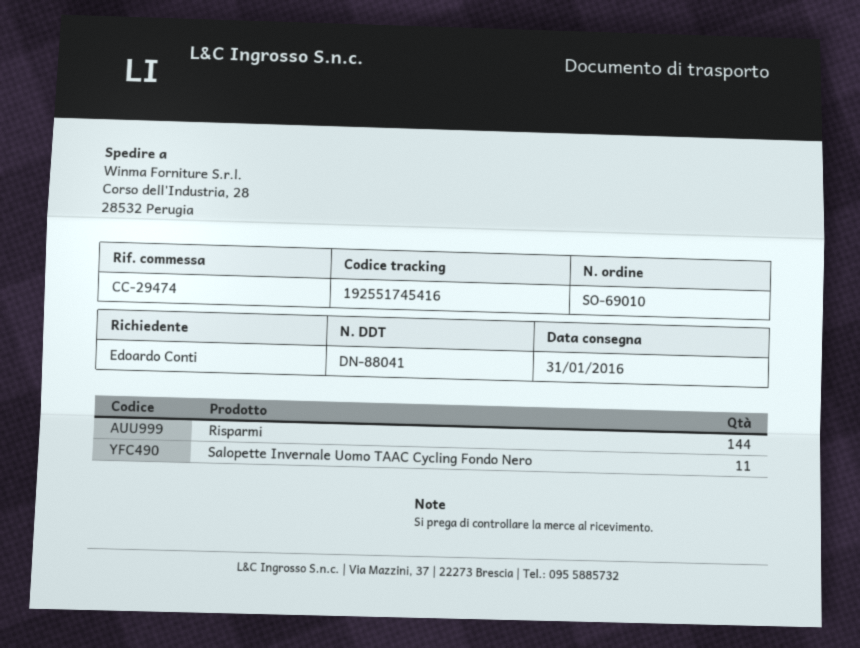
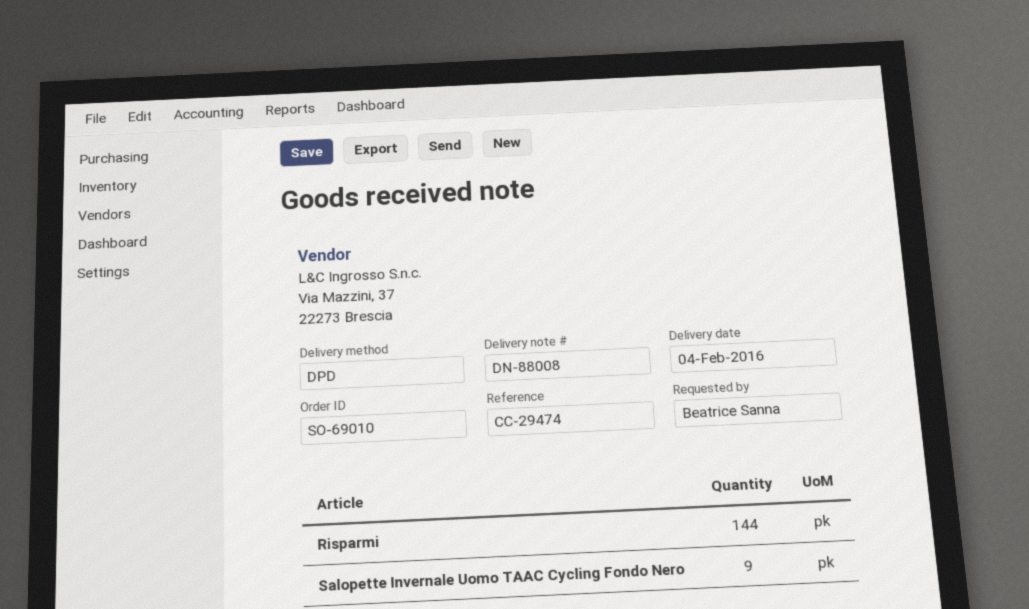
delivery note number: DN-88041 -> DN-88008
delivery date: 2016-01-31 -> 2016-02-04
ordered by: Edoardo Conti -> Beatrice Sanna
Salopette Invernale Uomo TAAC Cycling Fondo Nero: 11 -> 9

